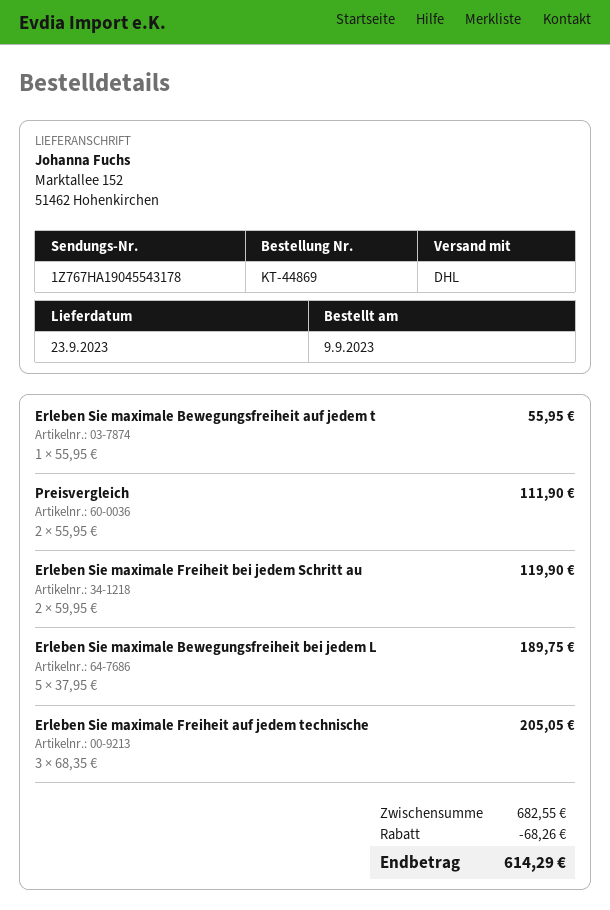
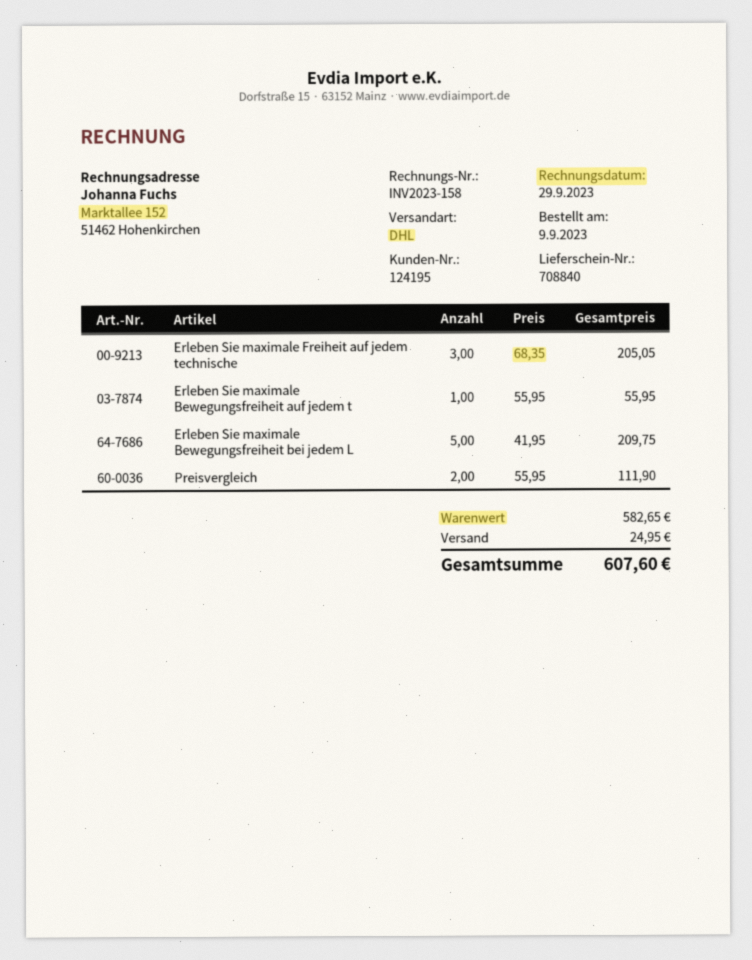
Erleben Sie maximale Freiheit bei jedem Schritt au: 2 x 59.95 = 119.90 -> none
Erleben Sie maximale Bewegungsfreiheit bei jedem L: 5 x 37.95 = 189.75 -> 5 x 41.95 = 209.75
subtotal: 682.55 -> 582.65
discount: 68.26 -> none
shipping: none -> 24.95
total: 614.29 -> 607.60

